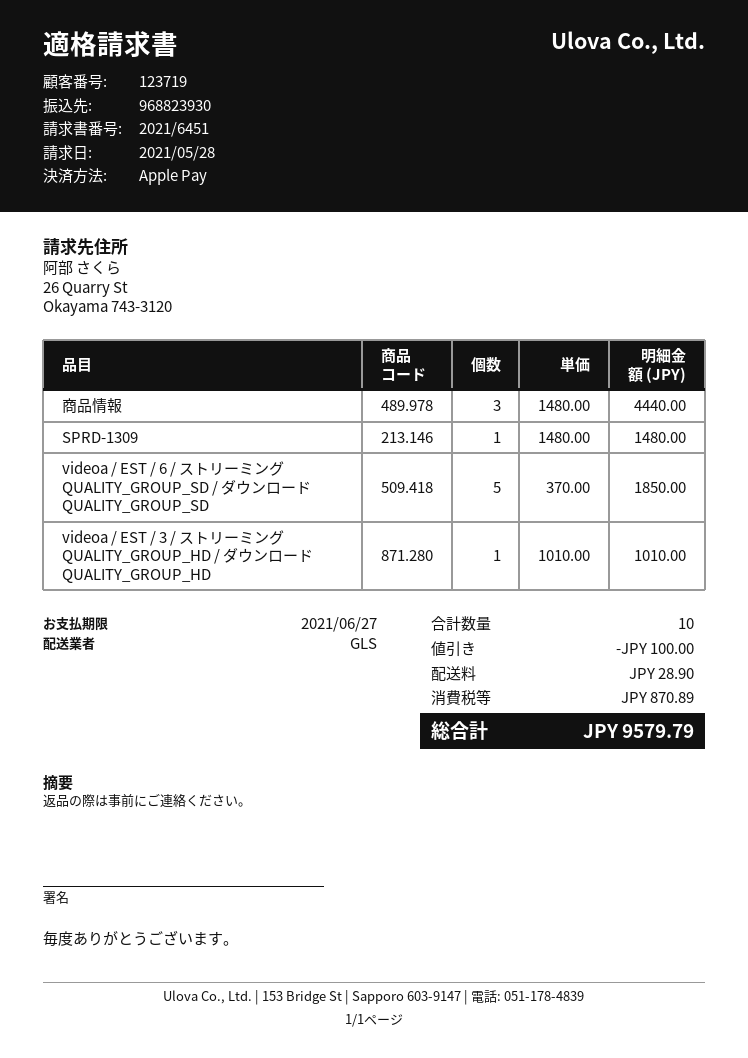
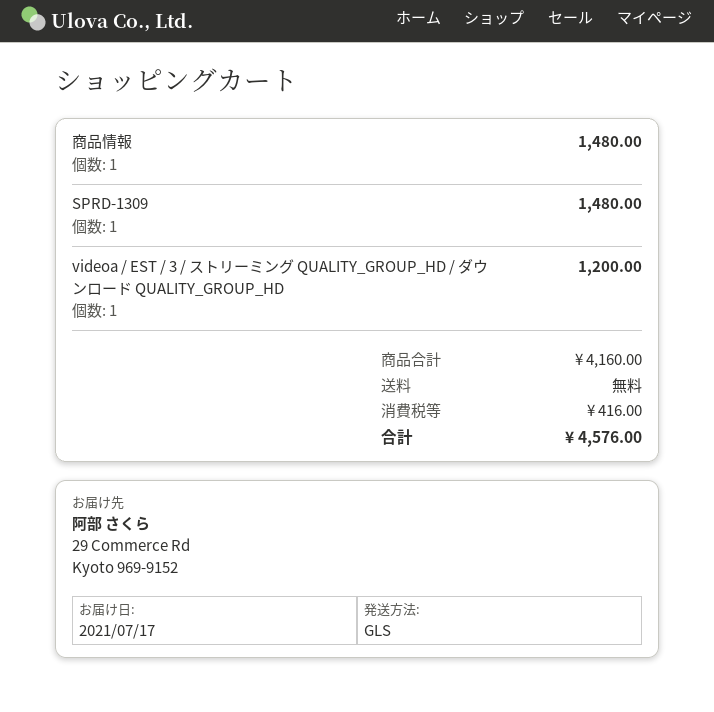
商品情報: 3 for 4440.00 -> 1 for 1480.00
videoa / EST / 6 / ストリーミング QUALITY_GROUP_SD / ダウンロード QUALITY_GROUP_SD: 5 for 1850.00 -> none
videoa / EST / 3 / ストリーミング QUALITY_GROUP_HD / ダウンロード QUALITY_GROUP_HD: 1 for 1010.00 -> 1 for 1200.00
discount: 100.00 -> none
shipping: 28.90 -> 0.00
tax: 870.89 -> 416.00
total: 9579.79 -> 4576.00

